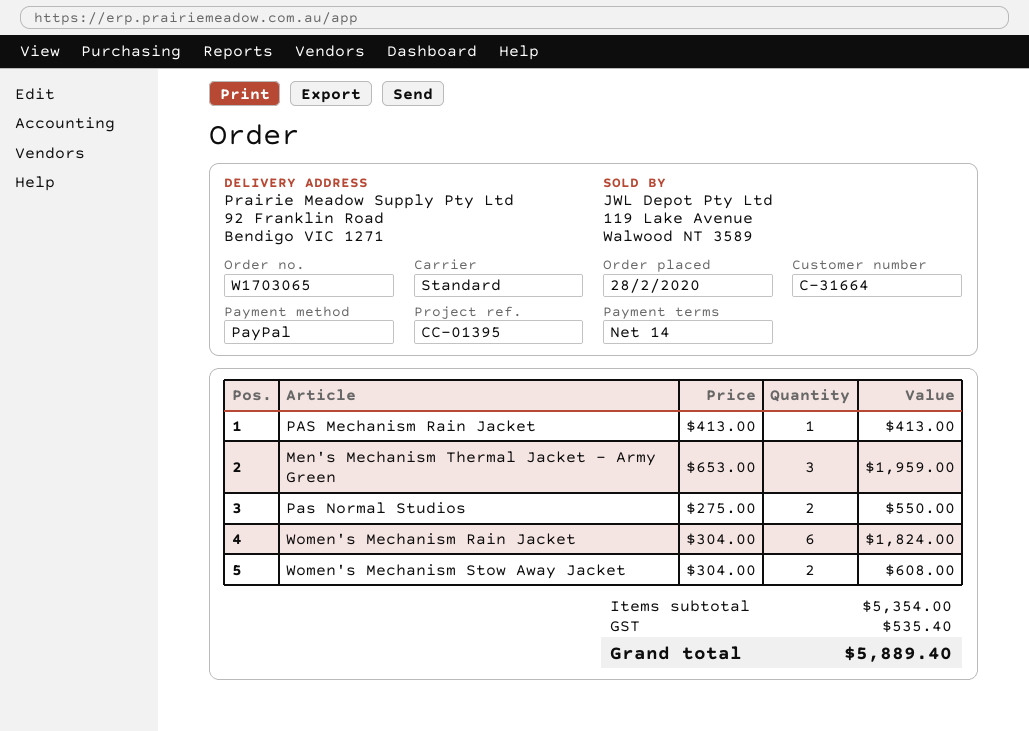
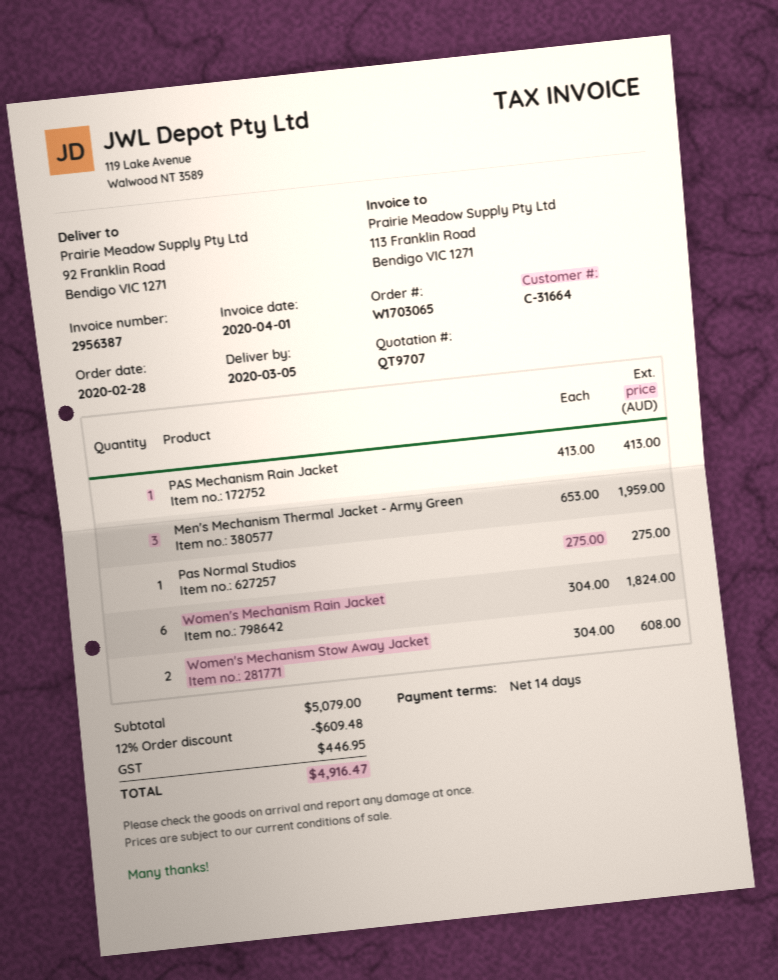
Pas Normal Studios: 2 x 275.00 = 550.00 -> 1 x 275.00 = 275.00
subtotal: 5354.00 -> 5079.00
discount: none -> 12% = 609.48
tax: 535.40 -> 446.95
total: 5889.40 -> 4916.47

